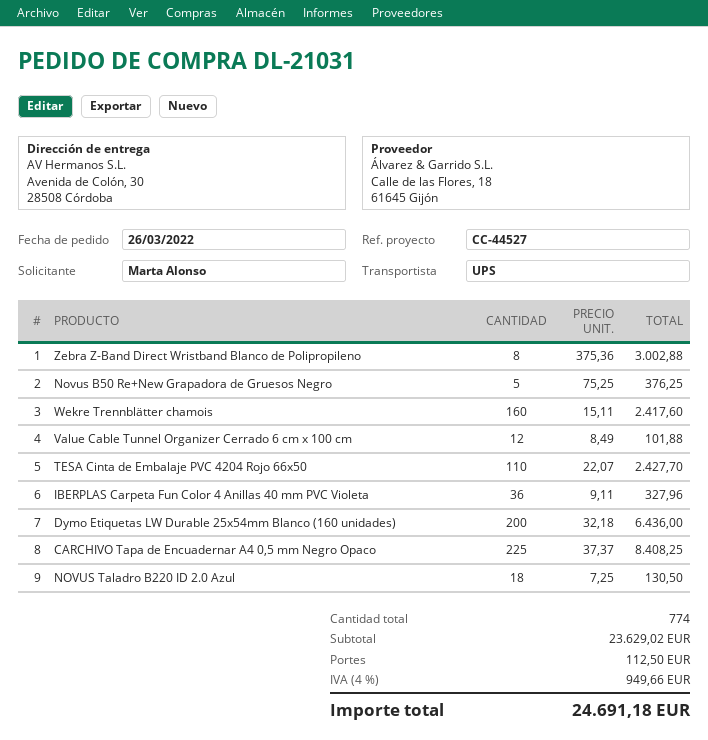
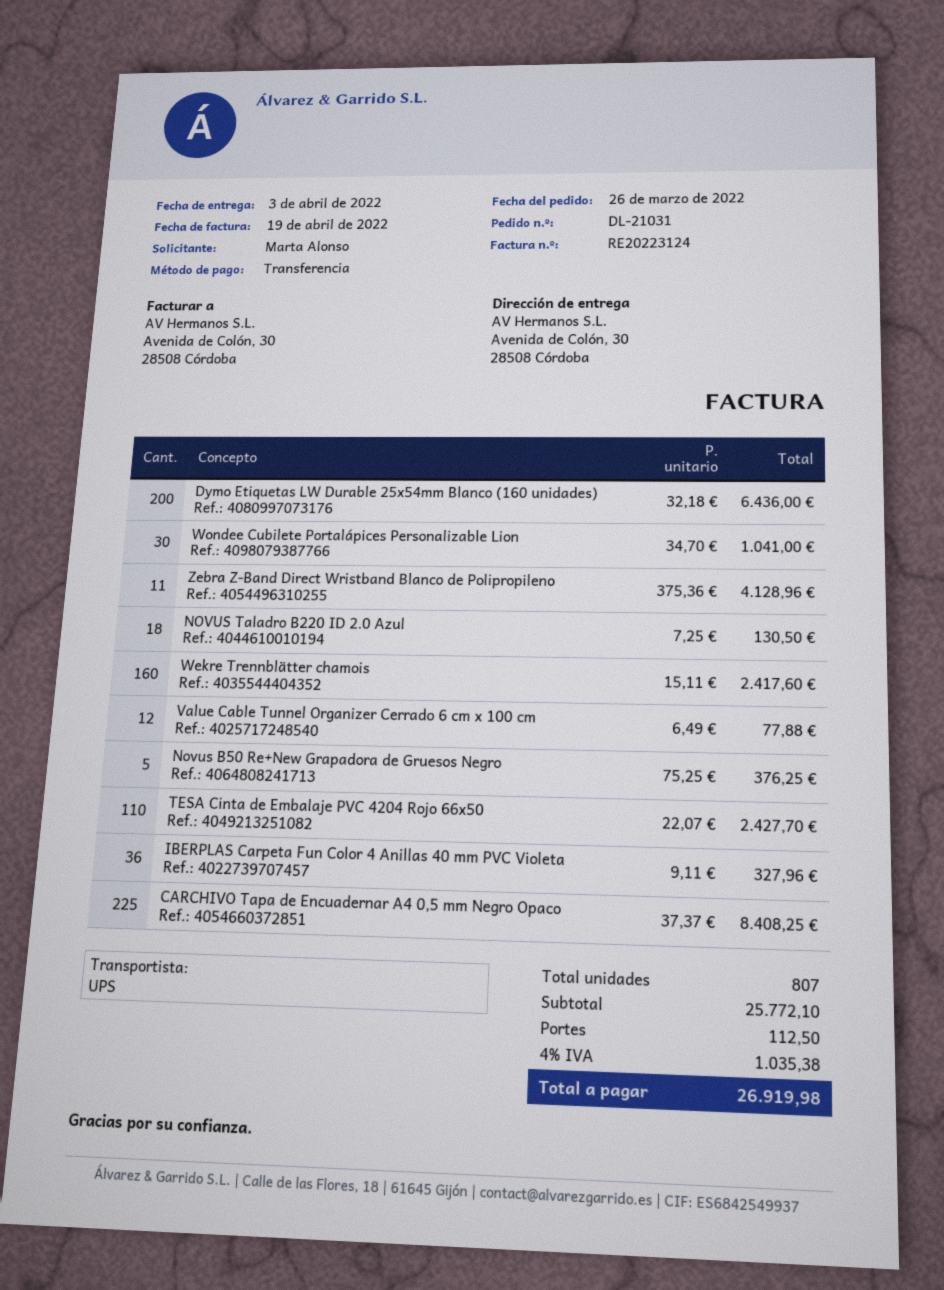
Zebra Z-Band Direct Wristband Blanco de Polipropileno: 8 x 375.36 = 3002.88 -> 11 x 375.36 = 4128.96
Value Cable Tunnel Organizer Cerrado 6 cm x 100 cm: 12 x 8.49 = 101.88 -> 12 x 6.49 = 77.88
Wondee Cubilete Portalápices Personalizable Lion: none -> 30 x 34.70 = 1041.00
total quantity: 774 -> 807
subtotal: 23629.02 -> 25772.10
tax: 4% = 949.66 -> 4% = 1035.38
total: 24691.18 -> 26919.98

